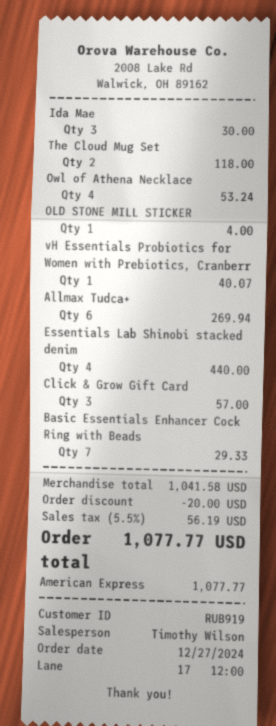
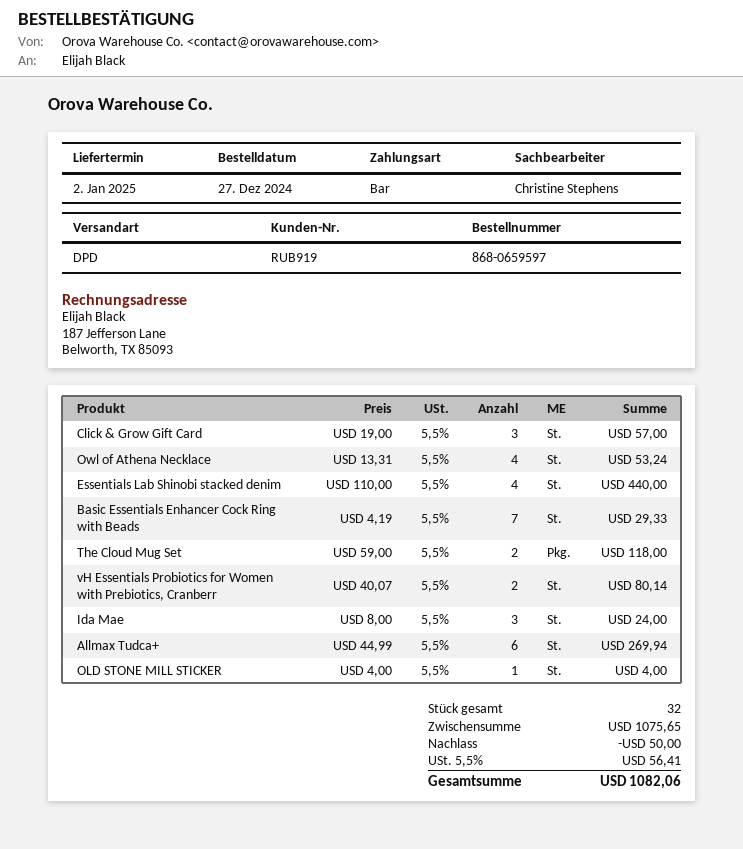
sales rep: Timothy Wilson -> Christine Stephens
payment method: American Express -> cash
Ida Mae: 3 for 30.00 -> 3 for 24.00
vH Essentials Probiotics for Women with Prebiotics, Cranberr: 1 for 40.07 -> 2 for 80.14
subtotal: 1041.58 -> 1075.65
discount: 20.00 -> 50.00
tax: 5.5% = 56.19 -> 5.5% = 56.41
total: 1077.77 -> 1082.06

